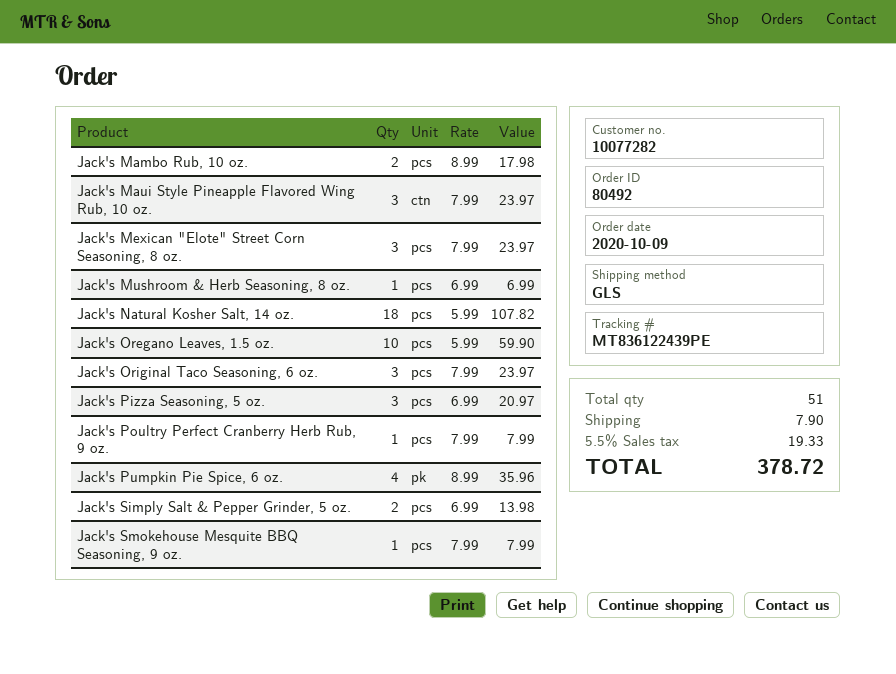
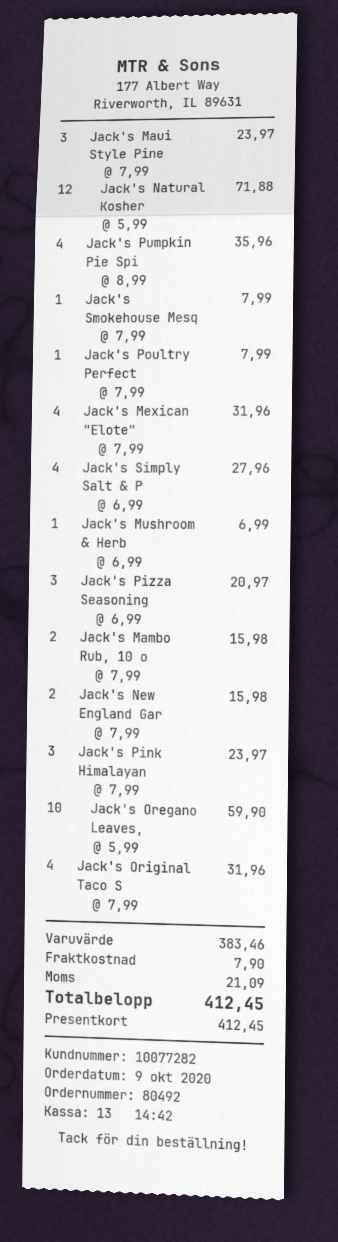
Jack's Mambo Rub, 10 oz.: 2 x 8.99 = 17.98 -> 2 x 7.99 = 15.98
Jack's Mexican "Elote" Street Corn Seasoning, 8 oz.: 3 x 7.99 = 23.97 -> 4 x 7.99 = 31.96
Jack's Natural Kosher Salt, 14 oz.: 18 x 5.99 = 107.82 -> 12 x 5.99 = 71.88
Jack's Original Taco Seasoning, 6 oz.: 3 x 7.99 = 23.97 -> 4 x 7.99 = 31.96
Jack's Simply Salt & Pepper Grinder, 5 oz.: 2 x 6.99 = 13.98 -> 4 x 6.99 = 27.96
Jack's New England Gar: none -> 2 x 7.99 = 15.98
Jack's Pink Himalayan: none -> 3 x 7.99 = 23.97
tax: 19.33 -> 21.09
total: 378.72 -> 412.45

